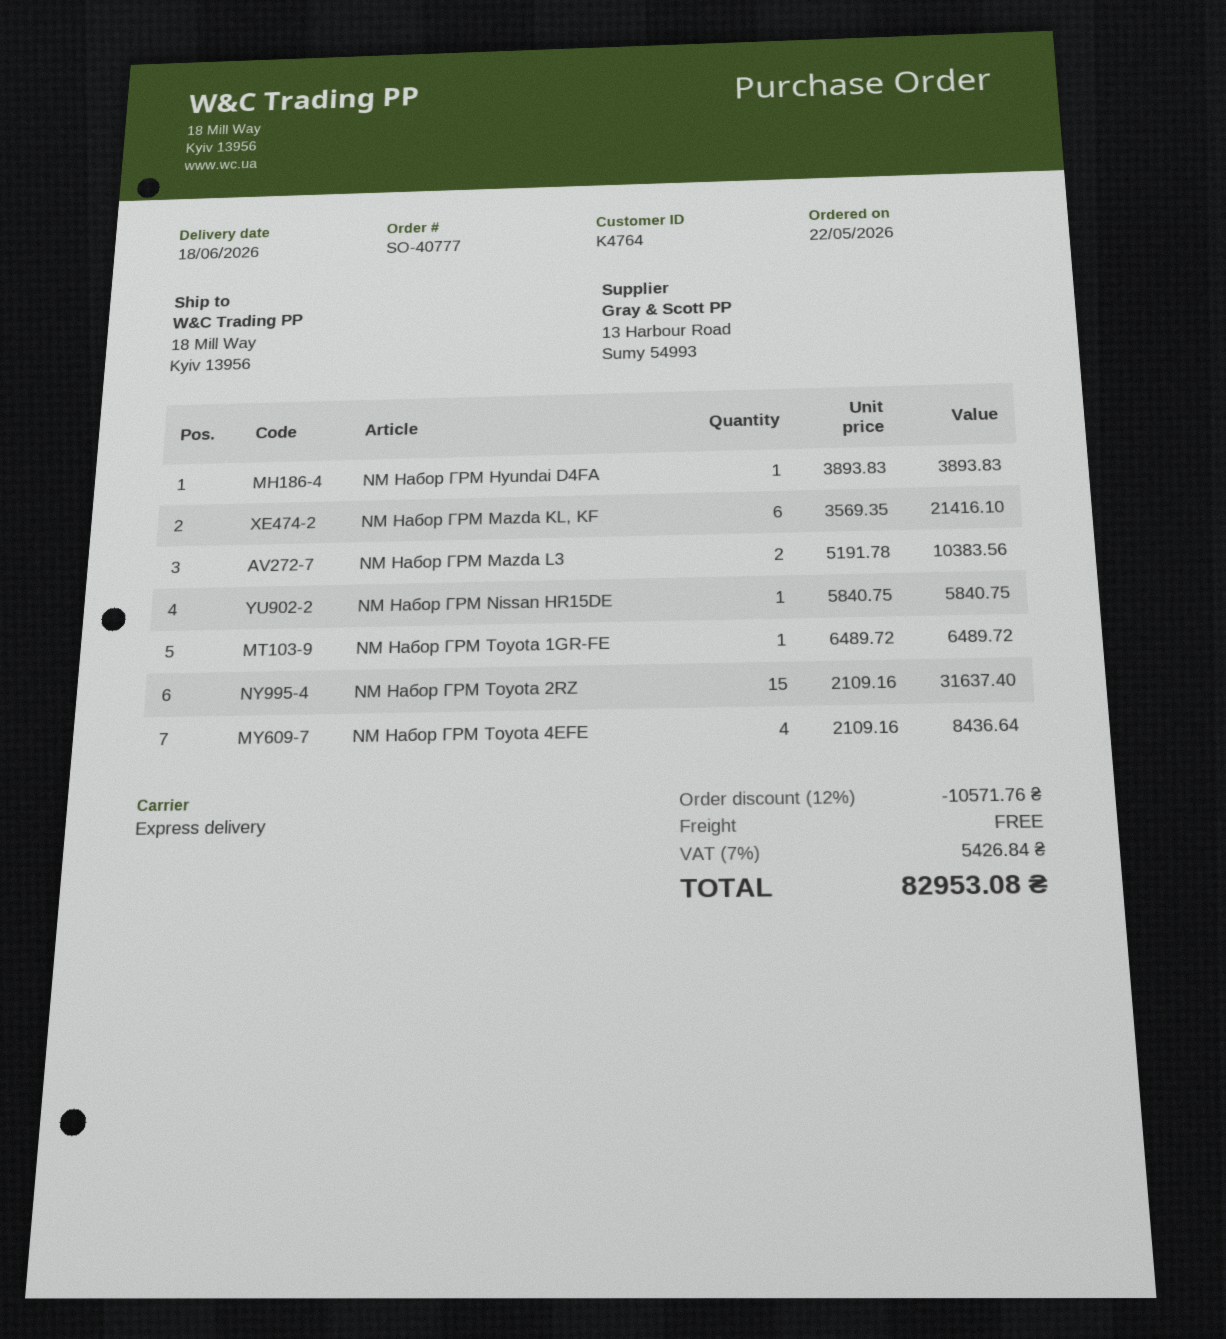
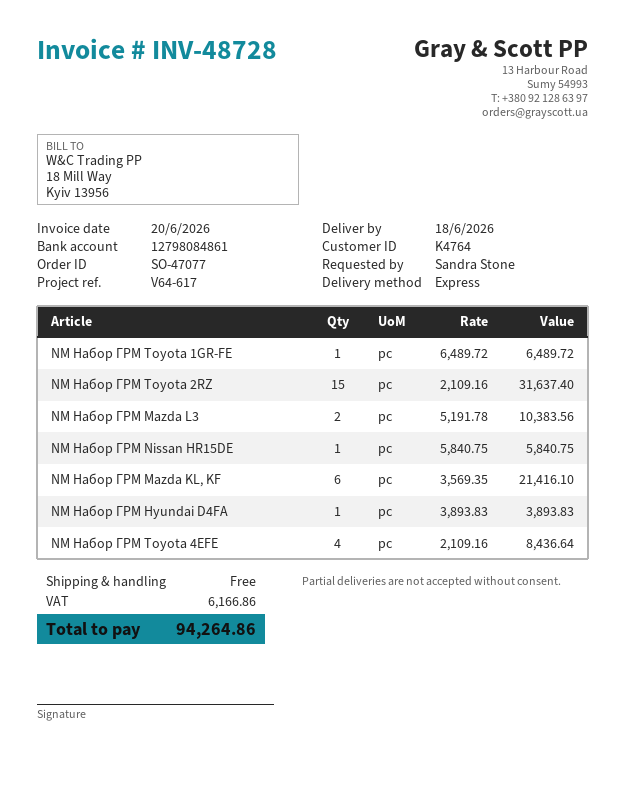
order number: SO-40777 -> SO-47077
discount: 12% = 10571.76 -> none
tax: 5426.84 -> 6166.86
total: 82953.08 -> 94264.86

